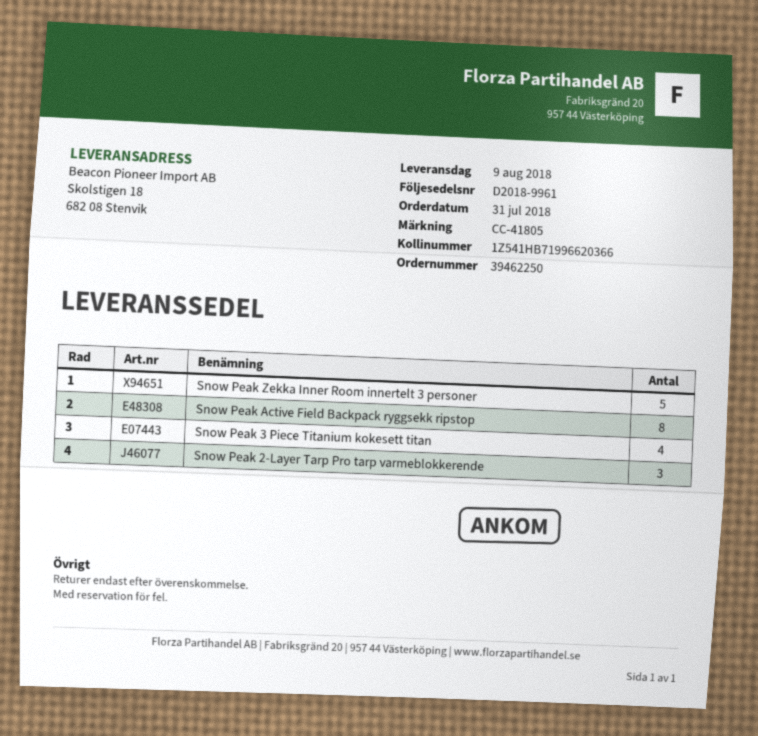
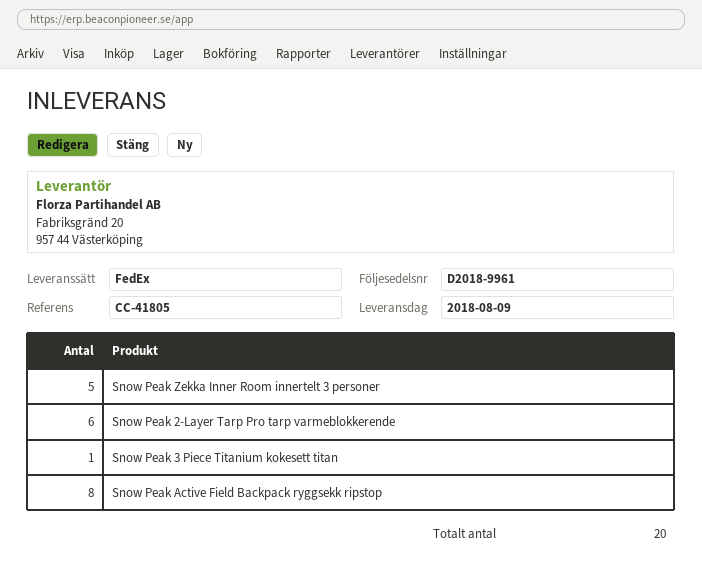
Snow Peak 3 Piece Titanium kokesett titan: 4 -> 1
Snow Peak 2-Layer Tarp Pro tarp varmeblokkerende: 3 -> 6

